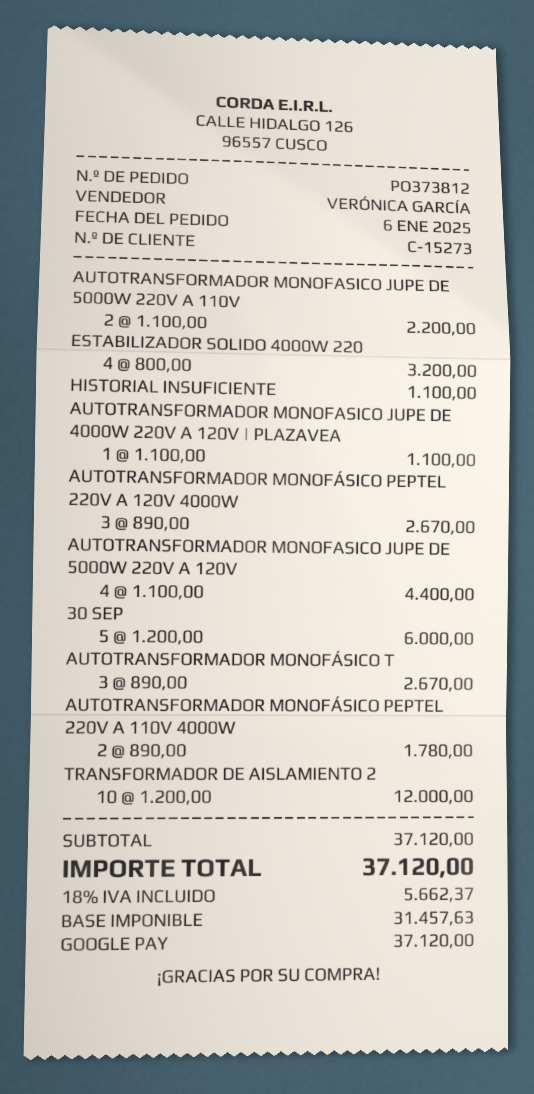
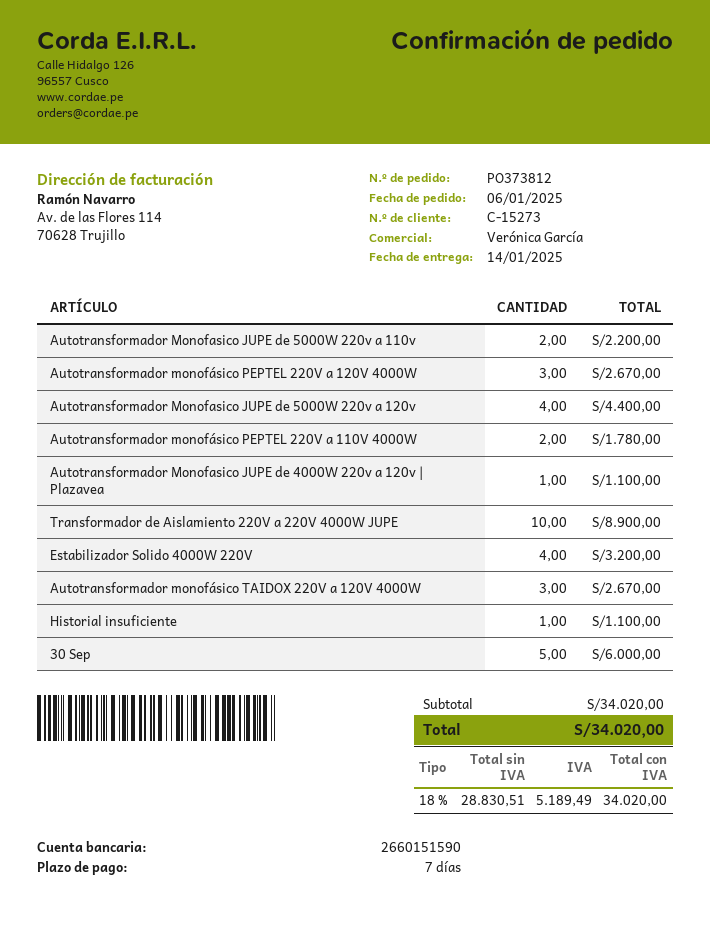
TRANSFORMADOR DE AISLAMIENTO 2: 10 for 12000.00 -> 10 for 8900.00
subtotal: 37120.00 -> 34020.00
net: 31457.63 -> 28830.51
tax: 18% = 5662.37 -> 18% = 5189.49
total: 37120.00 -> 34020.00

